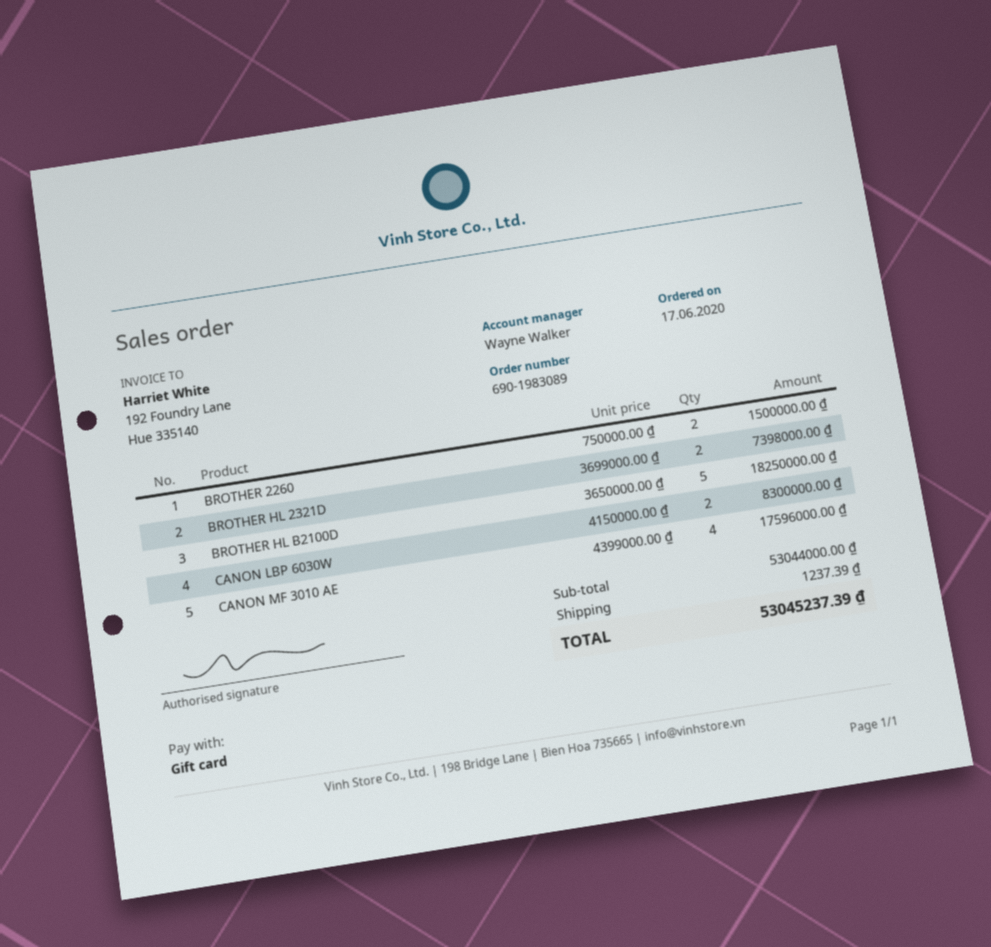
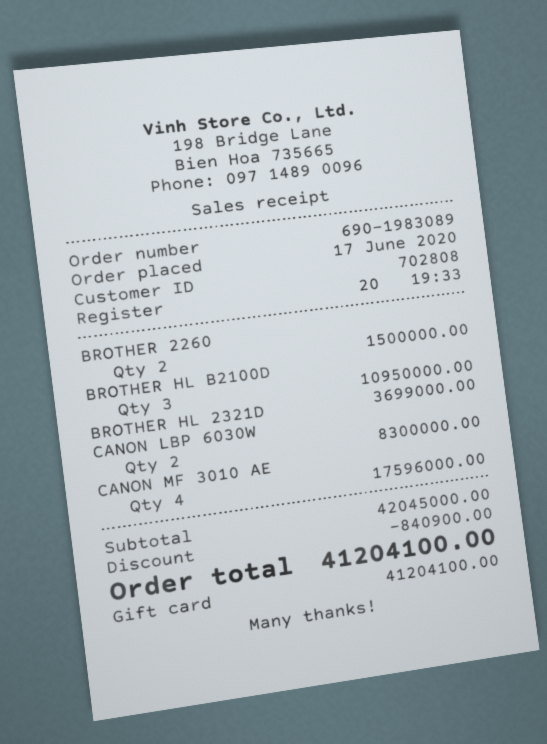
BROTHER HL 2321D: 2 for 7398000.00 -> 1 for 3699000.00
BROTHER HL B2100D: 5 for 18250000.00 -> 3 for 10950000.00
subtotal: 53044000.00 -> 42045000.00
discount: none -> 840900.00
shipping: 1237.39 -> none
total: 53045237.39 -> 41204100.00

